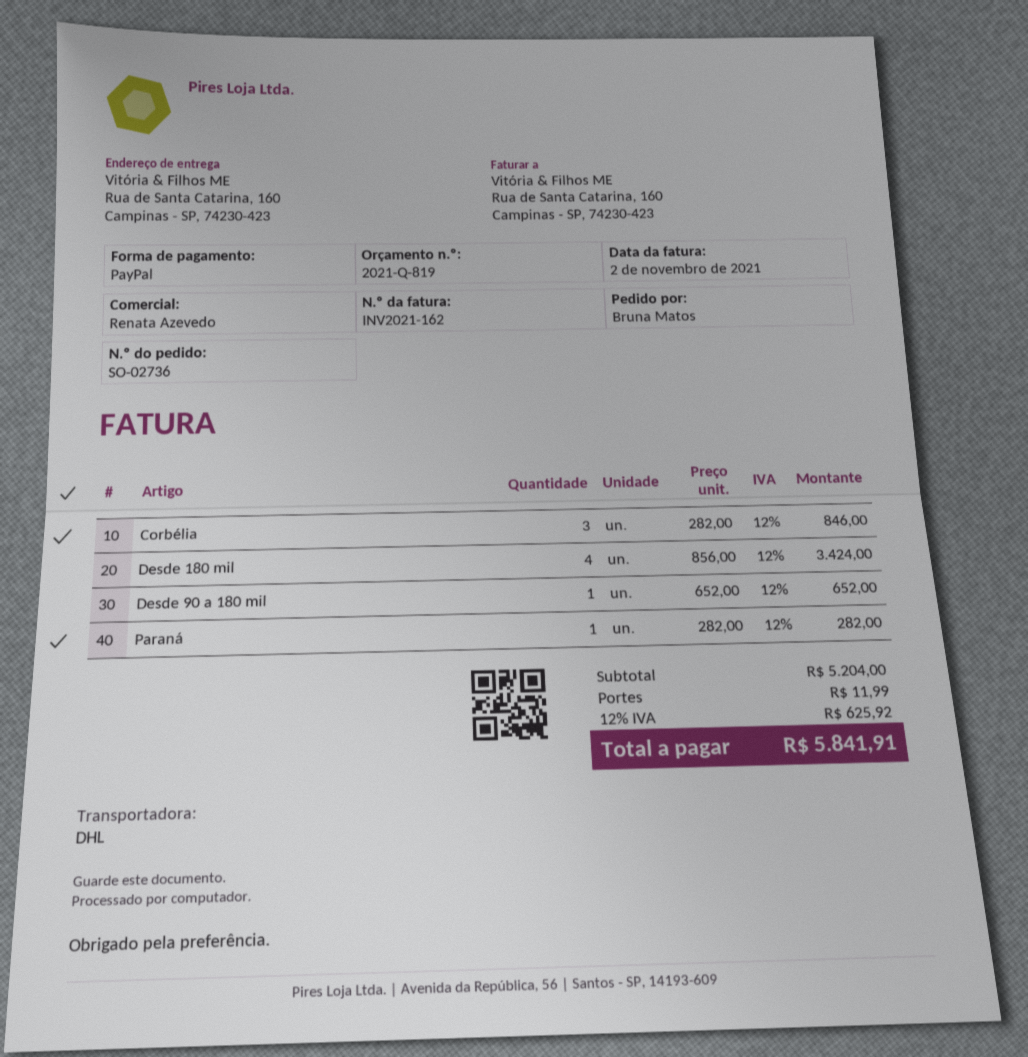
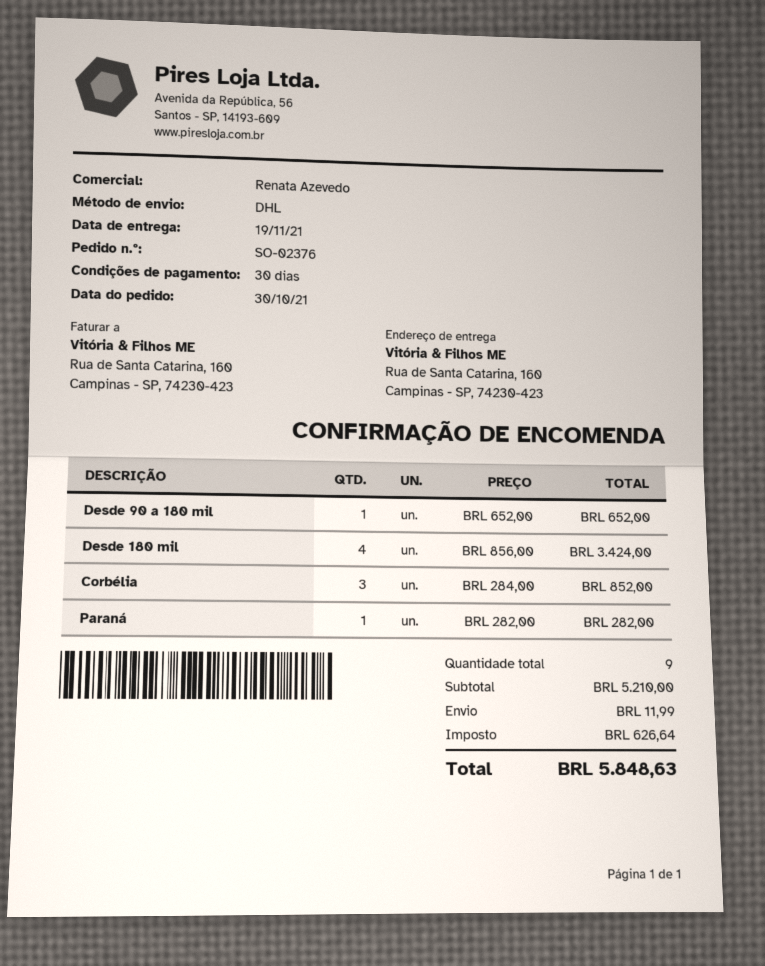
order number: SO-02736 -> SO-02376
Corbélia: 3 x 282.00 = 846.00 -> 3 x 284.00 = 852.00
subtotal: 5204.00 -> 5210.00
tax: 625.92 -> 626.64
total: 5841.91 -> 5848.63

